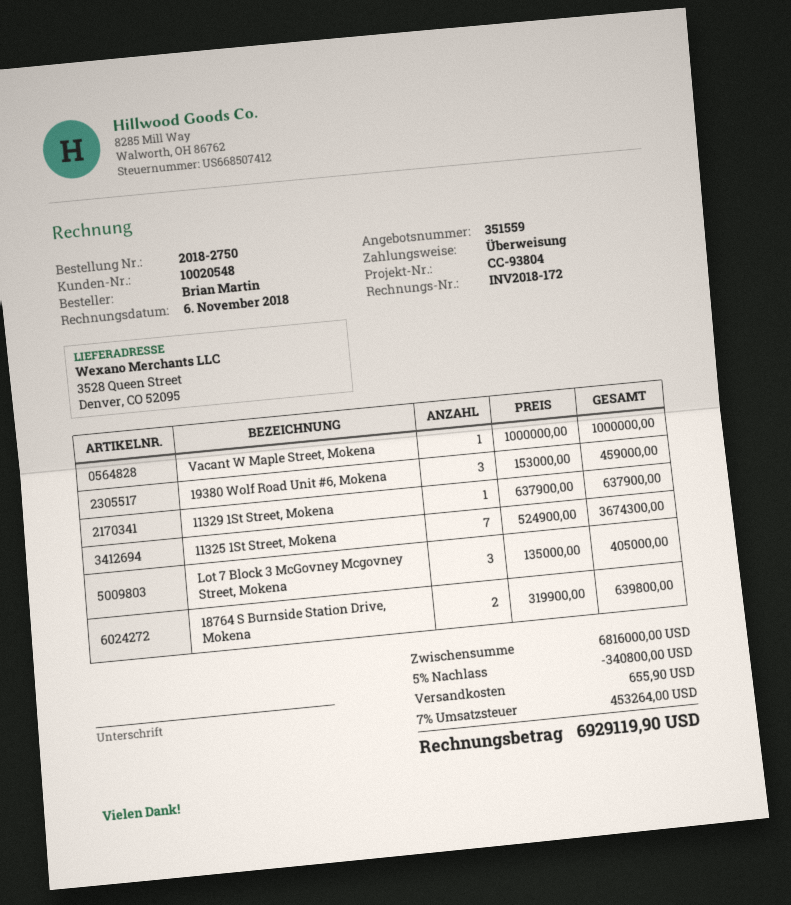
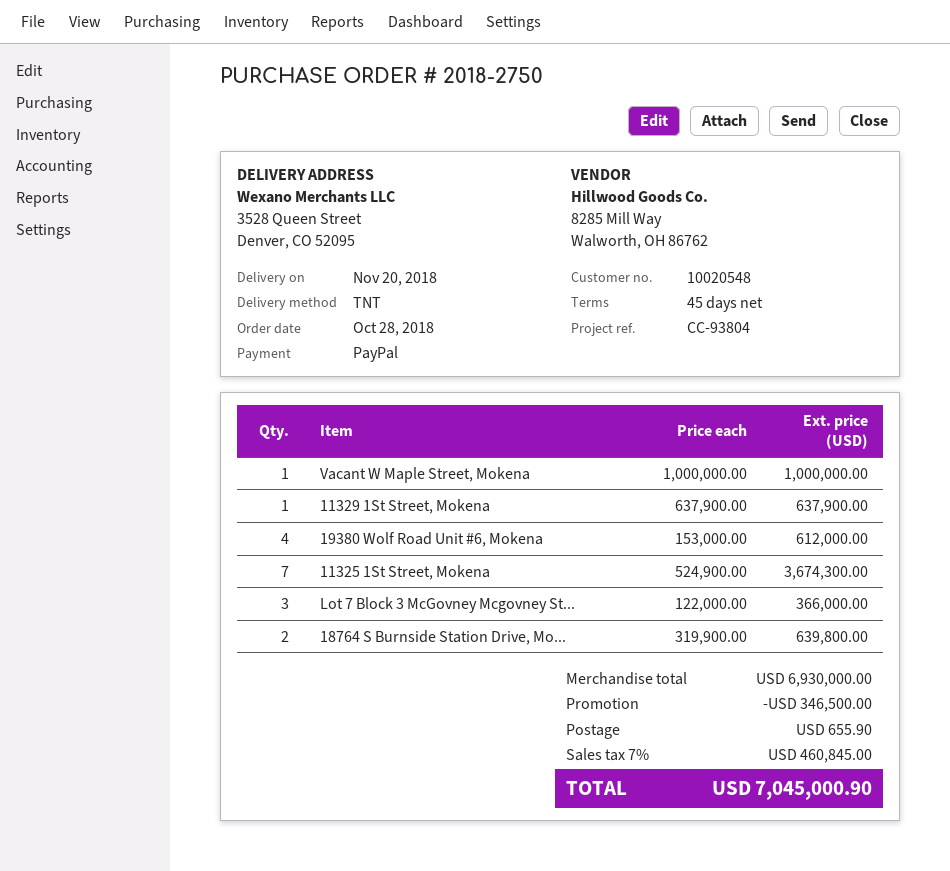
payment method: bank transfer -> PayPal
19380 Wolf Road Unit #6, Mokena: 3 x 153000.00 = 459000.00 -> 4 x 153000.00 = 612000.00
Lot 7 Block 3 McGovney Mcgovney Street, Mokena: 3 x 135000.00 = 405000.00 -> 3 x 122000.00 = 366000.00
subtotal: 6816000.00 -> 6930000.00
discount: 340800.00 -> 346500.00
tax: 7% = 453264.00 -> 7% = 460845.00
total: 6929119.90 -> 7045000.90

